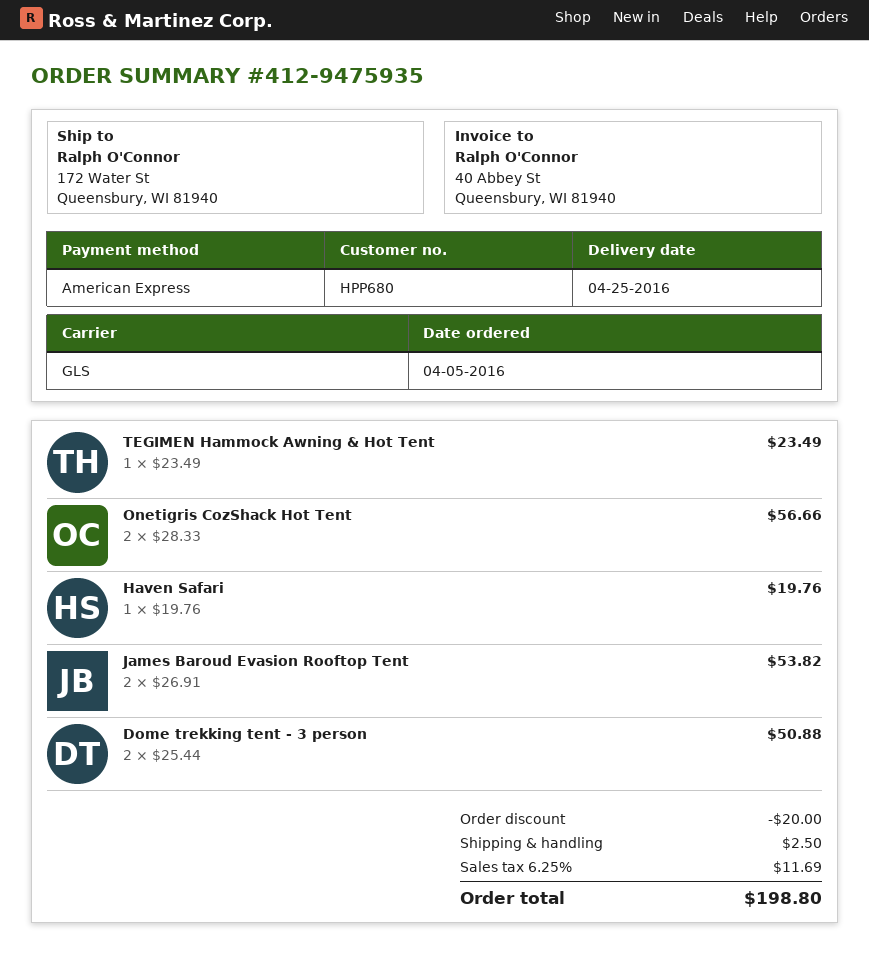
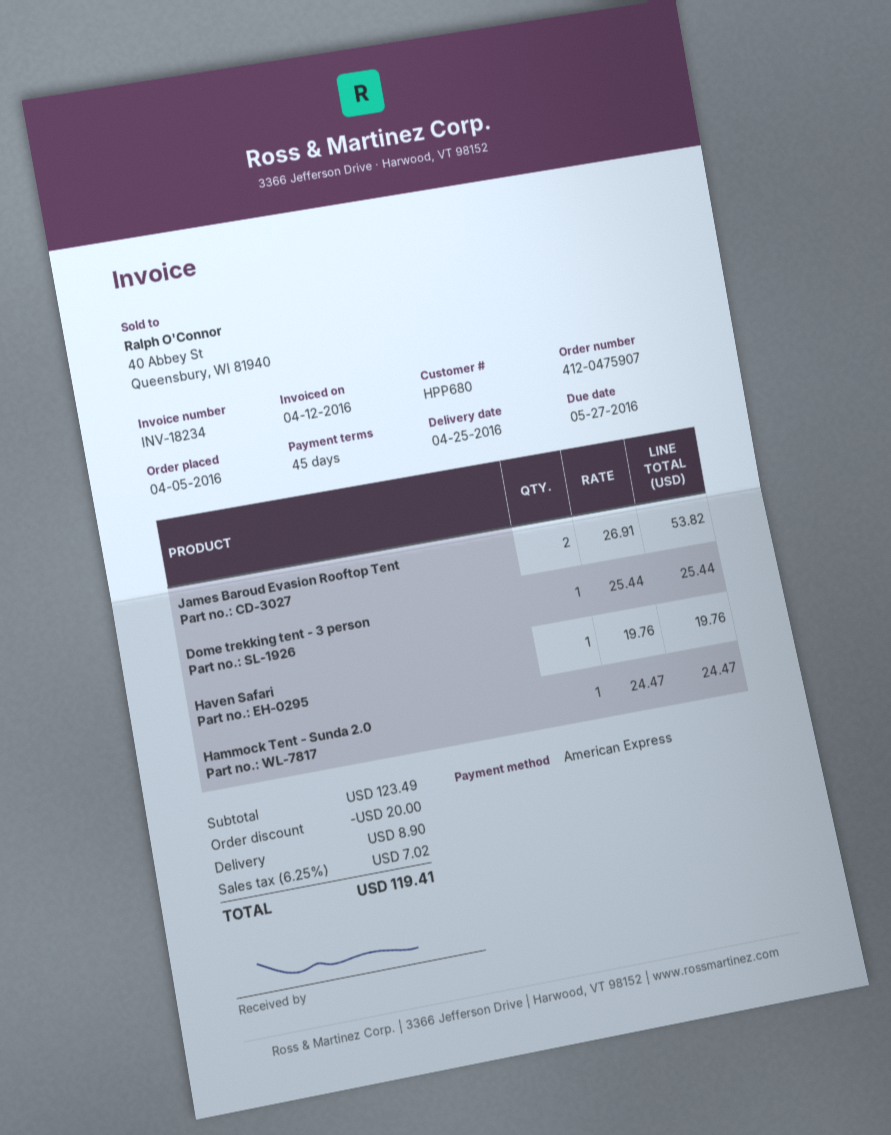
order number: 412-9475935 -> 412-0475907
TEGIMEN Hammock Awning & Hot Tent: 1 x 23.49 = 23.49 -> none
Onetigris CozShack Hot Tent: 2 x 28.33 = 56.66 -> none
Dome trekking tent - 3 person: 2 x 25.44 = 50.88 -> 1 x 25.44 = 25.44
Hammock Tent - Sunda 2.0: none -> 1 x 24.47 = 24.47
shipping: 2.50 -> 8.90
tax: 6.25% = 11.69 -> 6.25% = 7.02
total: 198.80 -> 119.41

